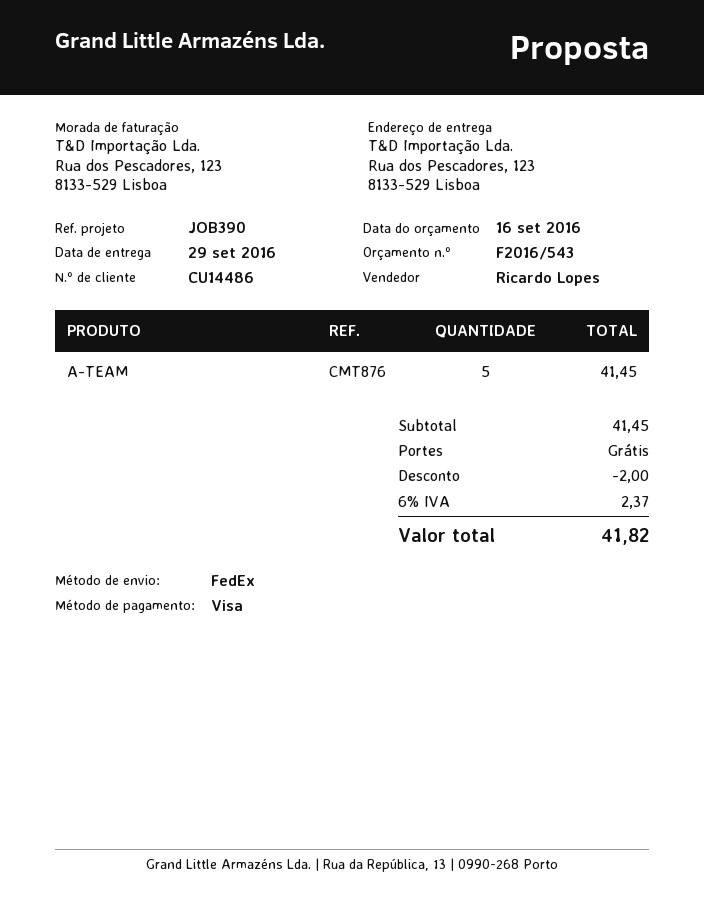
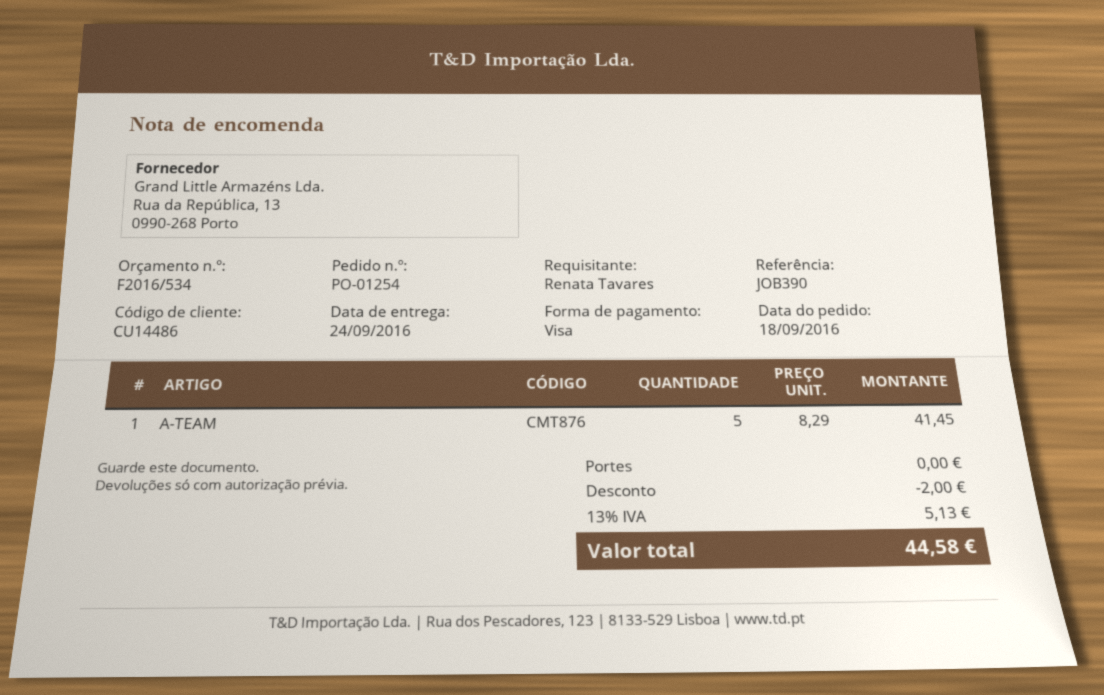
quote number: F2016/543 -> F2016/534
delivery date: 2016-09-29 -> 2016-09-24
tax: 6% = 2.37 -> 13% = 5.13
total: 41.82 -> 44.58

